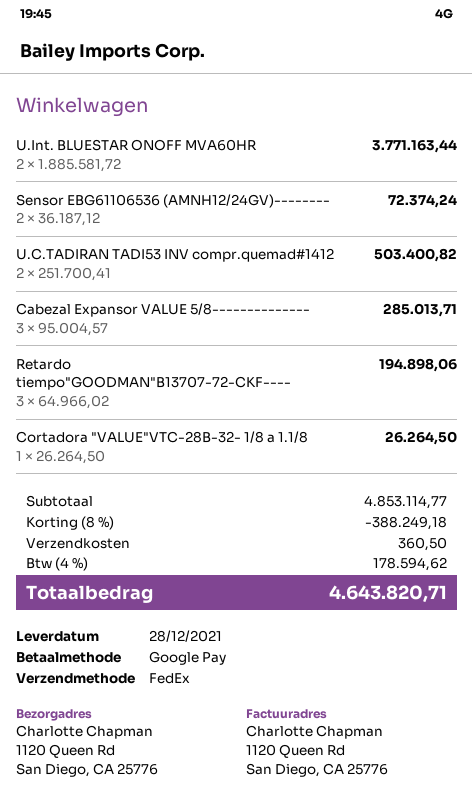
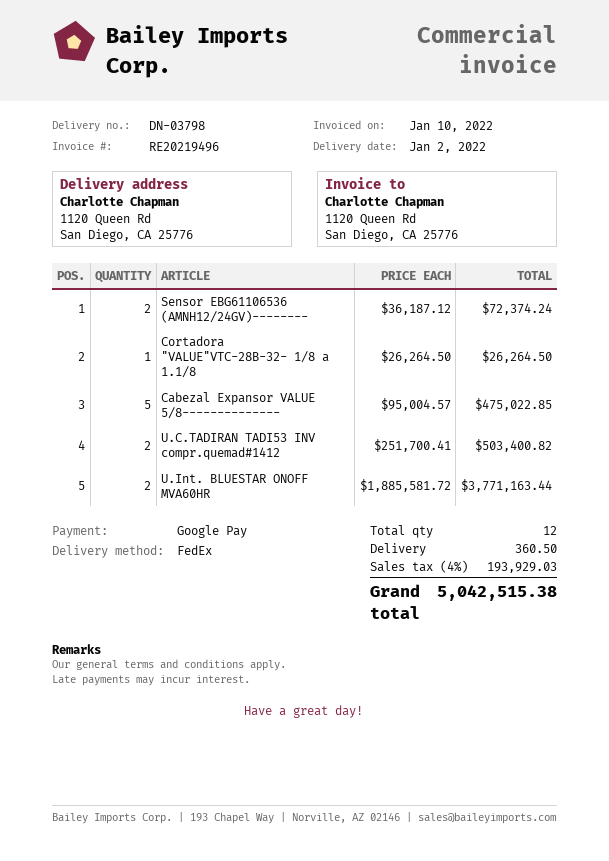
delivery date: 2021-12-28 -> 2022-01-02
Cabezal Expansor VALUE 5/8--------------: 3 x 95004.57 = 285013.71 -> 5 x 95004.57 = 475022.85
Retardo tiempo"GOODMAN"B13707-72-CKF----: 3 x 64966.02 = 194898.06 -> none
discount: 8% = 388249.18 -> none
tax: 4% = 178594.62 -> 4% = 193929.03
total: 4643820.71 -> 5042515.38

